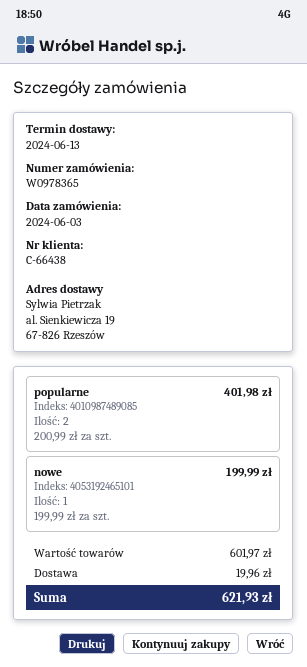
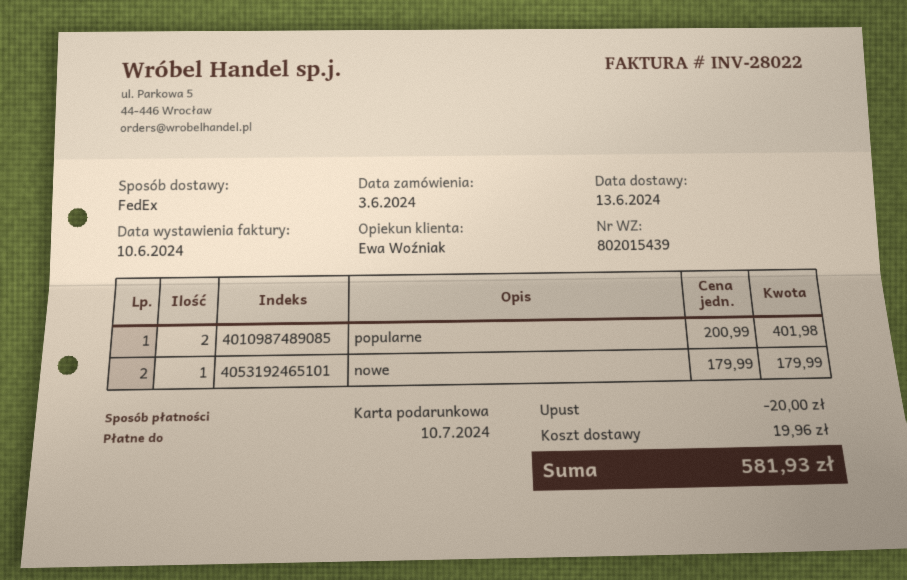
nowe: 1 x 199.99 = 199.99 -> 1 x 179.99 = 179.99
discount: none -> 20.00
total: 621.93 -> 581.93

